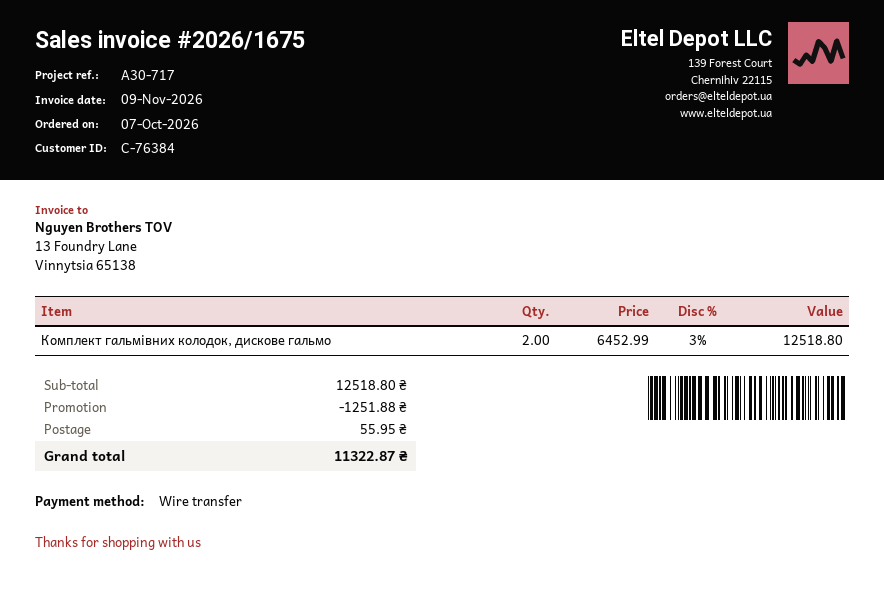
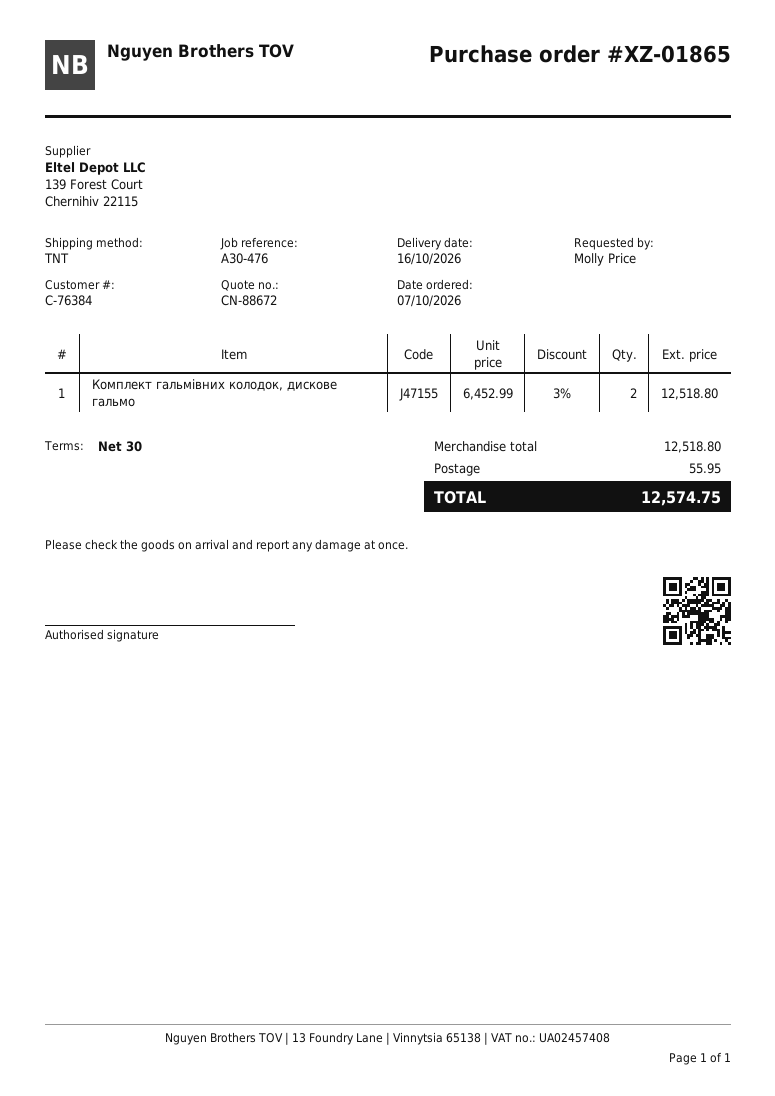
reference: A30-717 -> A30-476
discount: 1251.88 -> none
total: 11322.87 -> 12574.75

